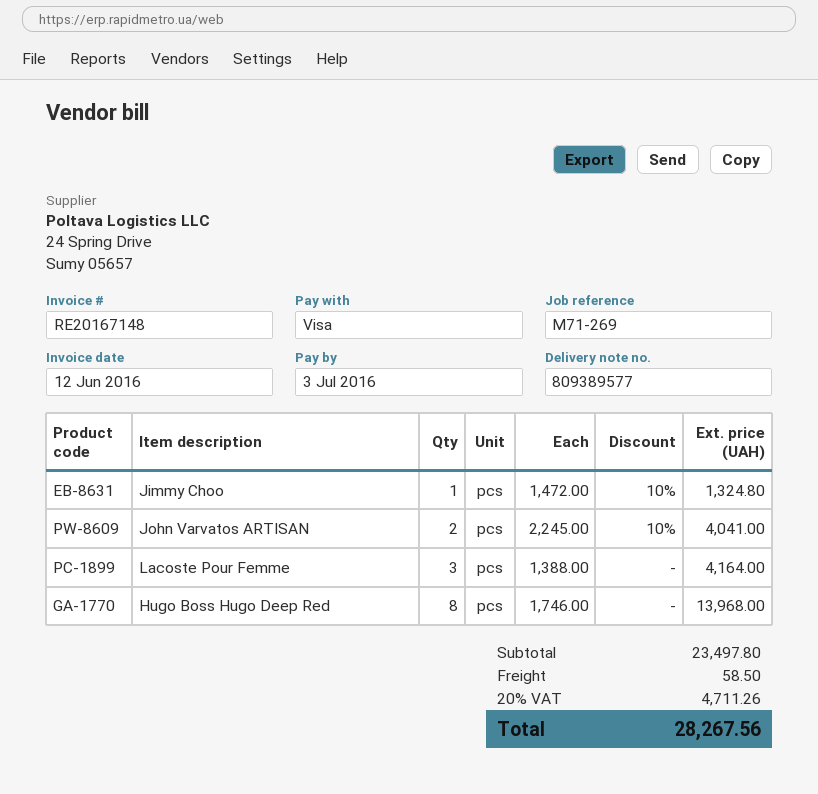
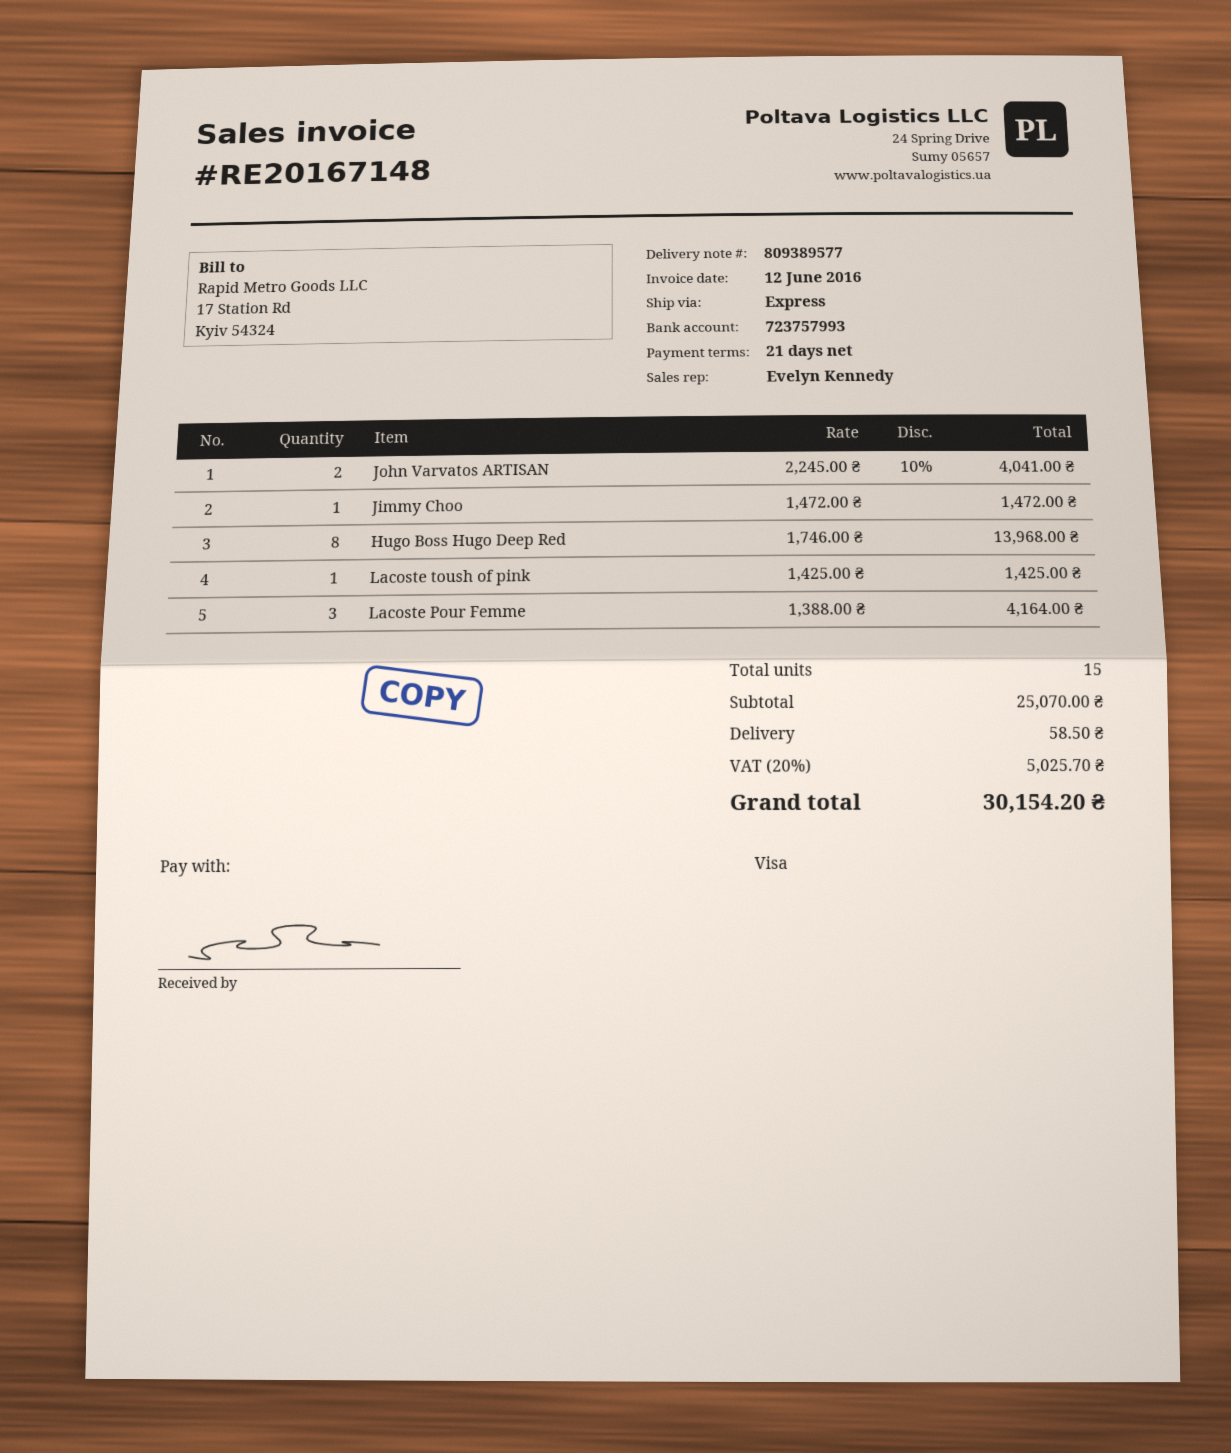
Jimmy Choo: 1 x 1472.00 - 10% = 1324.80 -> 1 x 1472.00 = 1472.00
Lacoste toush of pink: none -> 1 x 1425.00 = 1425.00
subtotal: 23497.80 -> 25070.00
tax: 20% = 4711.26 -> 20% = 5025.70
total: 28267.56 -> 30154.20

